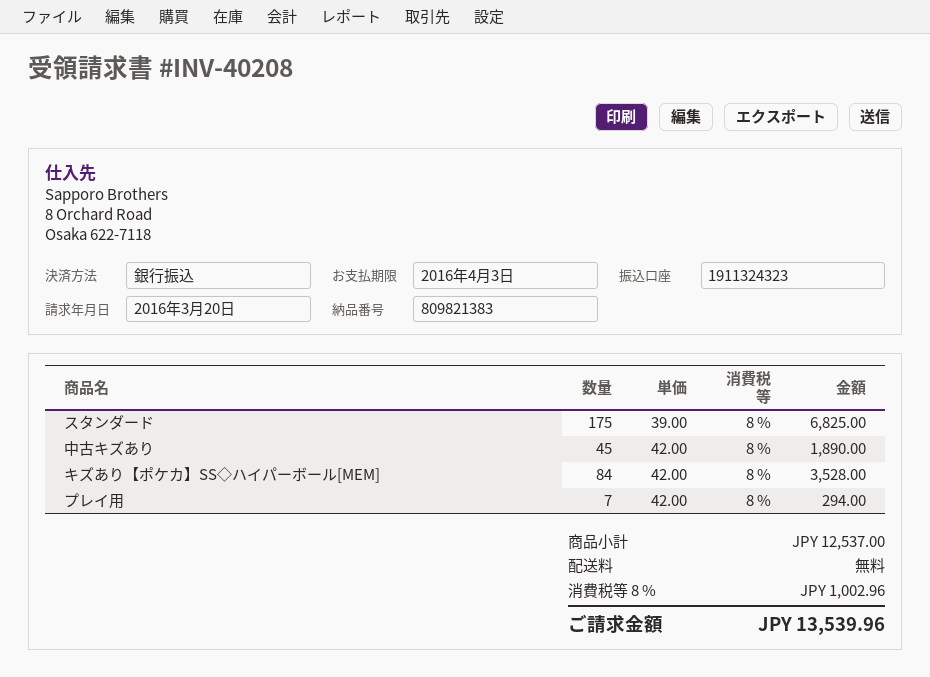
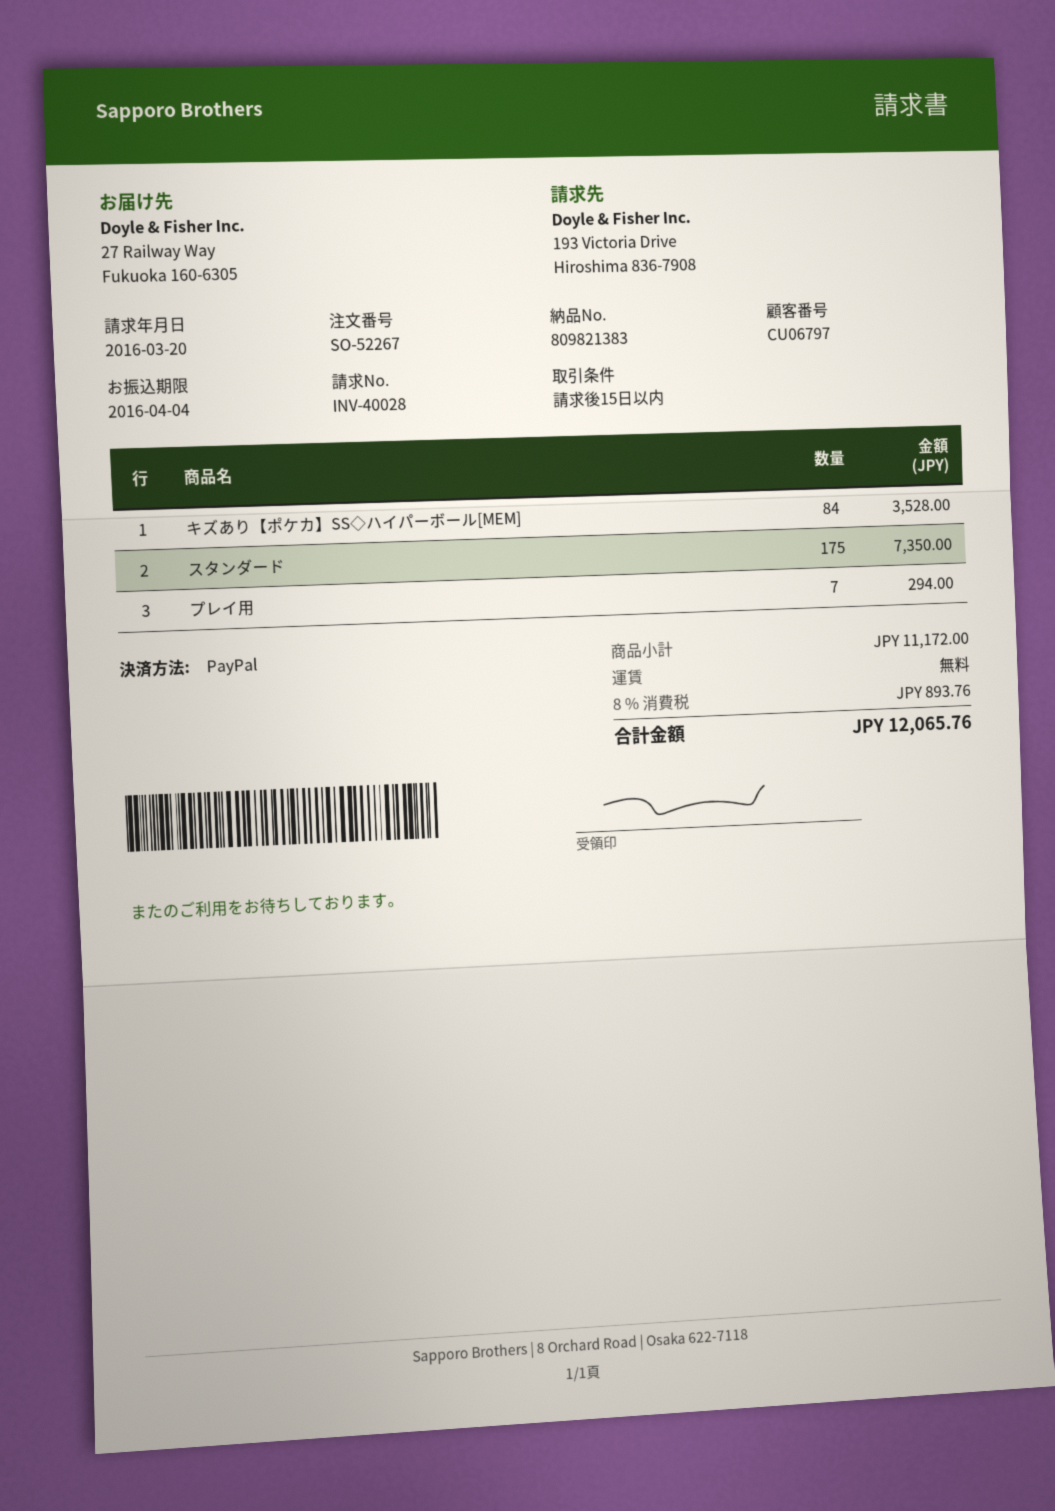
invoice number: INV-40208 -> INV-40028
due date: 2016-04-03 -> 2016-04-04
payment method: bank transfer -> PayPal
スタンダード: 175 for 6825.00 -> 175 for 7350.00
中古キズあり: 45 for 1890.00 -> none
subtotal: 12537.00 -> 11172.00
tax: 8% = 1002.96 -> 8% = 893.76
total: 13539.96 -> 12065.76

